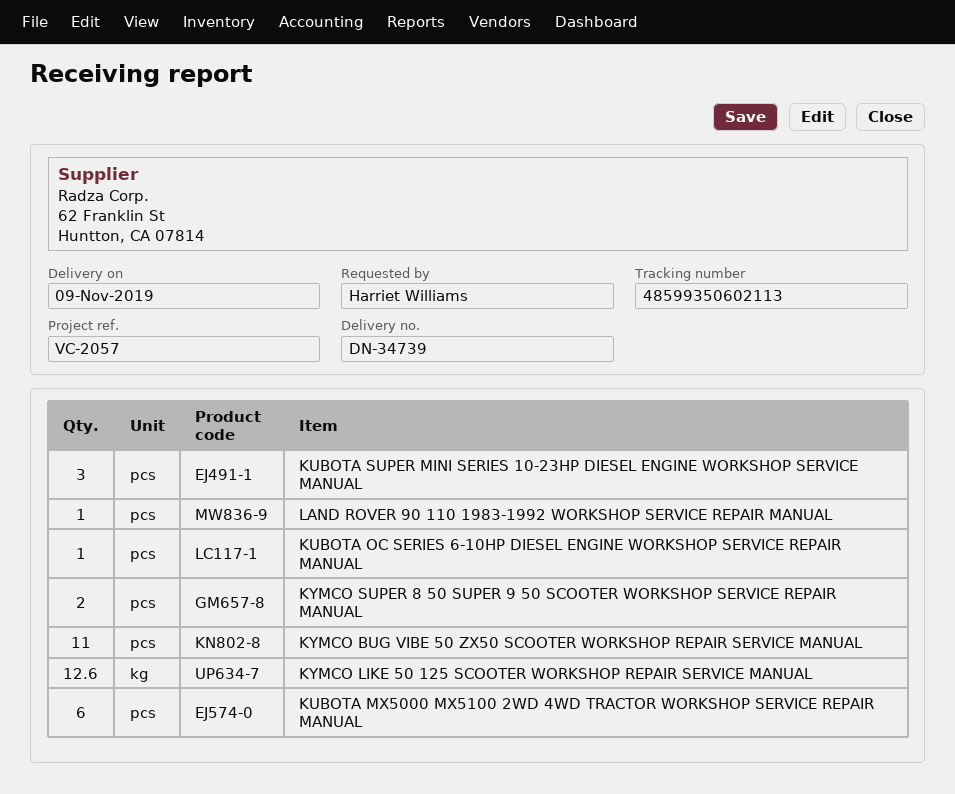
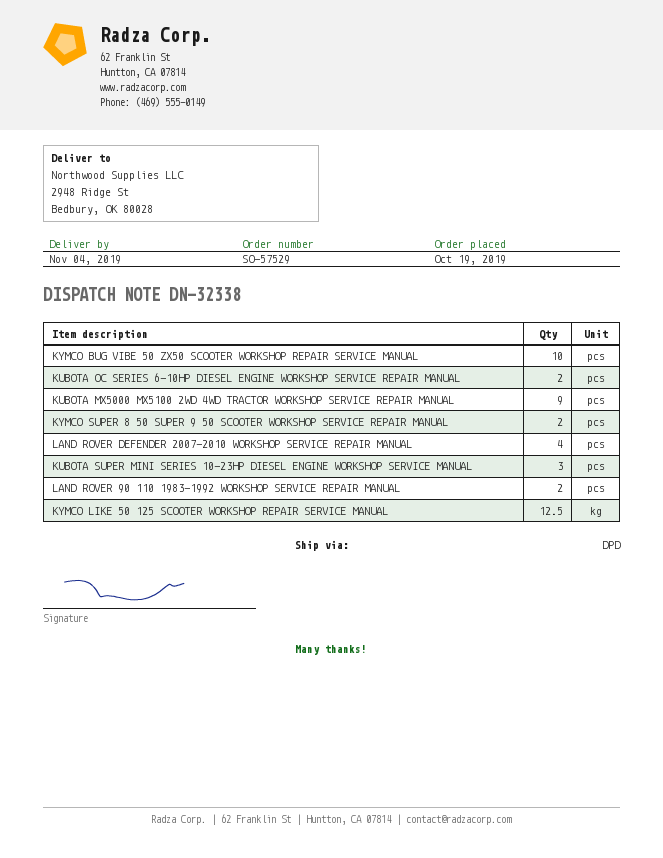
delivery note number: DN-34739 -> DN-32338
delivery date: 2019-11-09 -> 2019-11-04
LAND ROVER 90 110 1983-1992 WORKSHOP SERVICE REPAIR MANUAL: 1 -> 2
KUBOTA OC SERIES 6-10HP DIESEL ENGINE WORKSHOP SERVICE REPAIR MANUAL: 1 -> 2
KYMCO BUG VIBE 50 ZX50 SCOOTER WORKSHOP REPAIR SERVICE MANUAL: 11 -> 10
KYMCO LIKE 50 125 SCOOTER WORKSHOP REPAIR SERVICE MANUAL: 12.6 -> 12.5
KUBOTA MX5000 MX5100 2WD 4WD TRACTOR WORKSHOP SERVICE REPAIR MANUAL: 6 -> 9
LAND ROVER DEFENDER 2007-2010 WORKSHOP SERVICE REPAIR MANUAL: none -> 4

